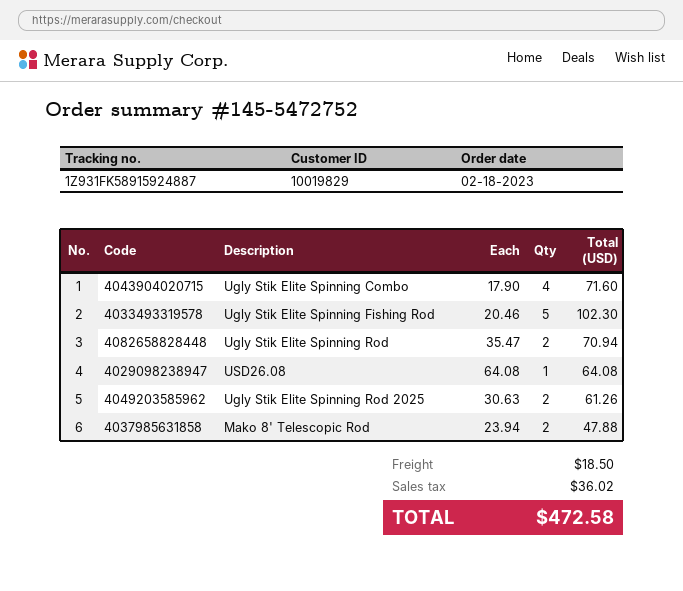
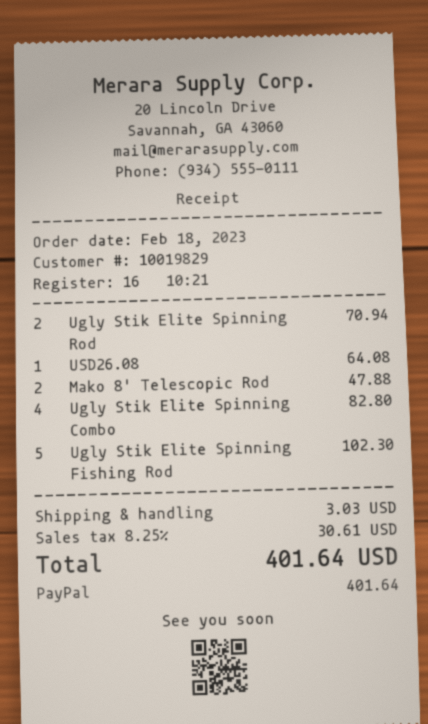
Ugly Stik Elite Spinning Combo: 4 for 71.60 -> 4 for 82.80
Ugly Stik Elite Spinning Rod 2025: 2 for 61.26 -> none
shipping: 18.50 -> 3.03
tax: 36.02 -> 30.61
total: 472.58 -> 401.64

